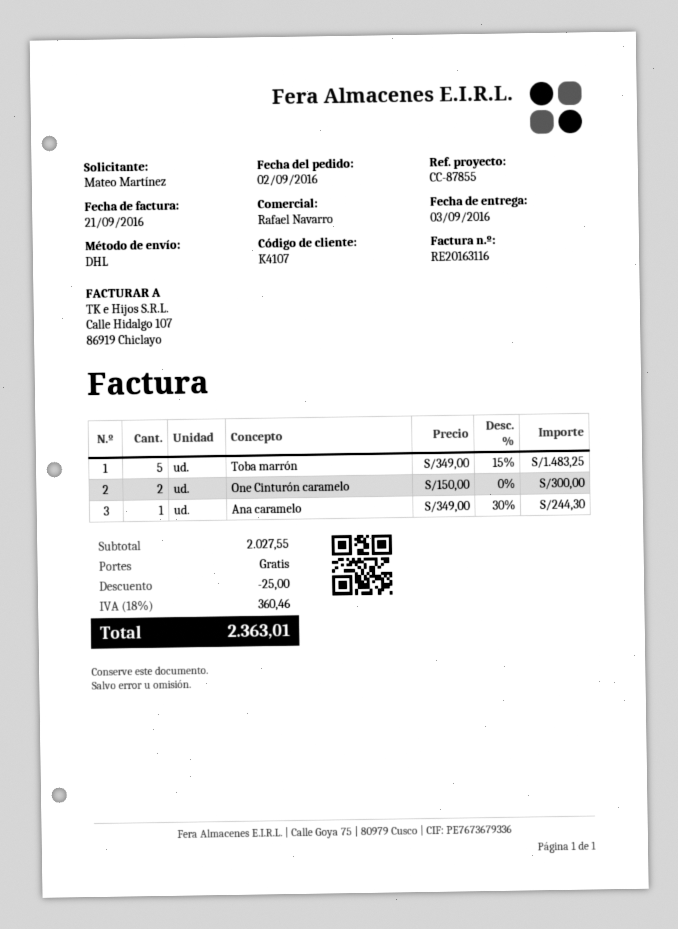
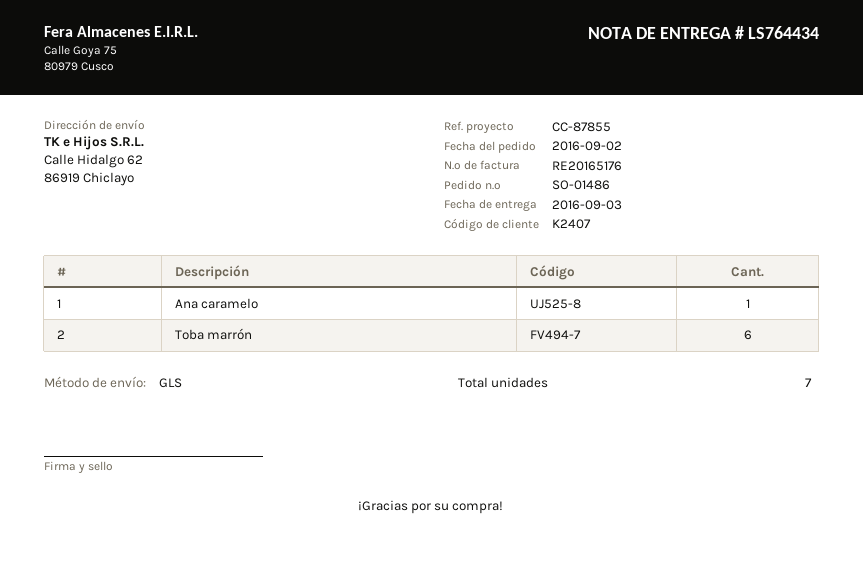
invoice number: RE20163116 -> RE20165176
customer number: K4107 -> K2407
shipping method: DHL -> GLS
Toba marrón: 5 -> 6
One Cinturón caramelo: 2 -> none

